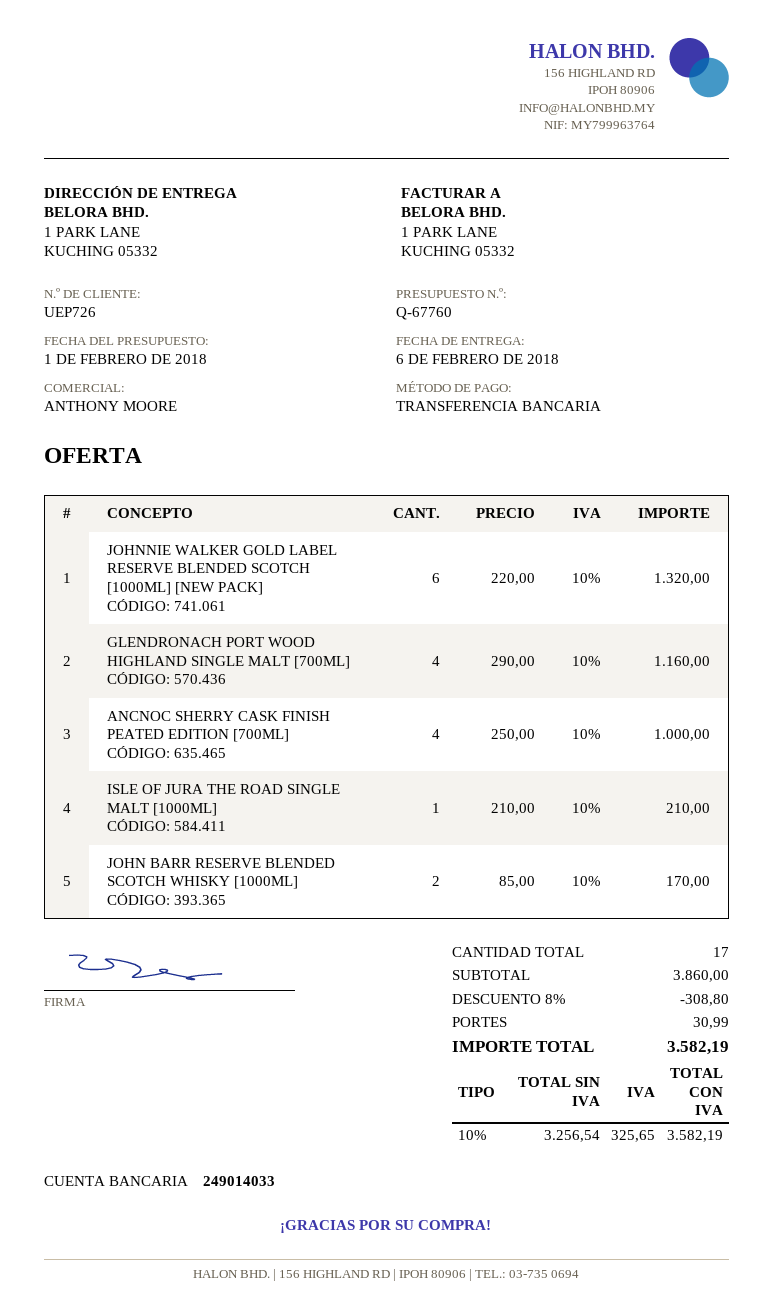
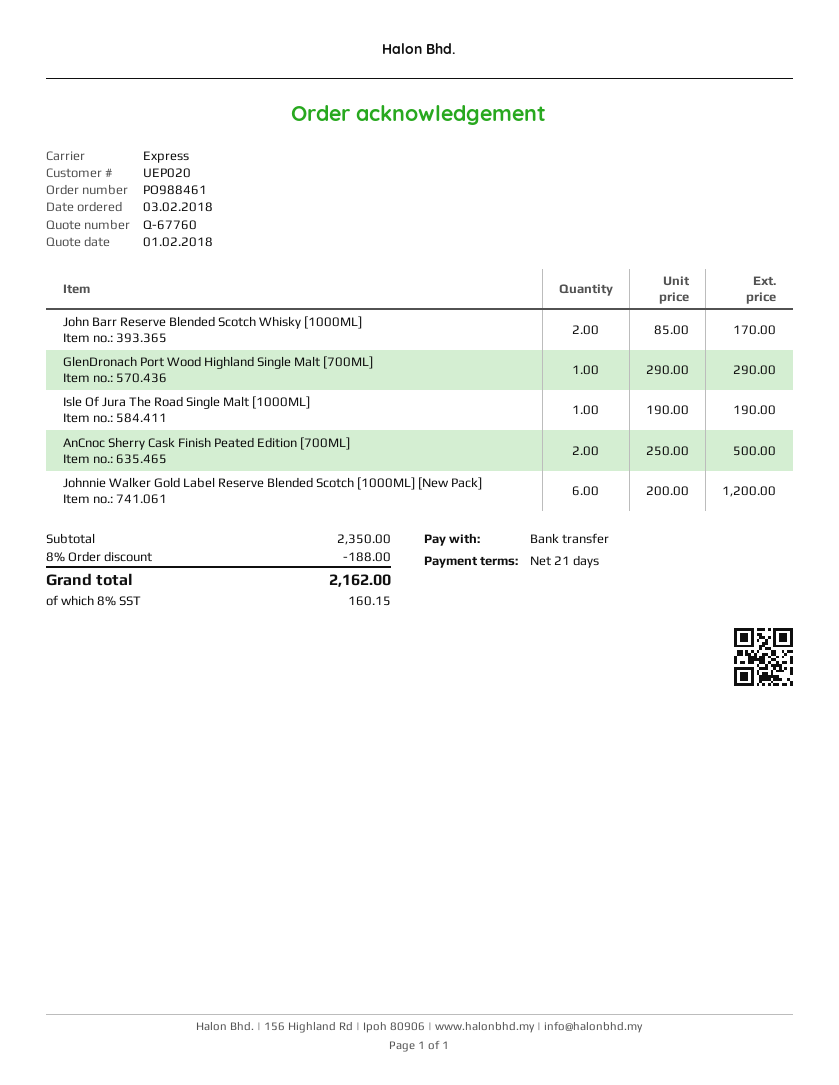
customer number: UEP726 -> UEP020
JOHNNIE WALKER GOLD LABEL RESERVE BLENDED SCOTCH [1000ML] [NEW PACK]: 6 x 220.00 = 1320.00 -> 6 x 200.00 = 1200.00
GLENDRONACH PORT WOOD HIGHLAND SINGLE MALT [700ML]: 4 x 290.00 = 1160.00 -> 1 x 290.00 = 290.00
ANCNOC SHERRY CASK FINISH PEATED EDITION [700ML]: 4 x 250.00 = 1000.00 -> 2 x 250.00 = 500.00
ISLE OF JURA THE ROAD SINGLE MALT [1000ML]: 1 x 210.00 = 210.00 -> 1 x 190.00 = 190.00
subtotal: 3860.00 -> 2350.00
discount: 8% = 308.80 -> 8% = 188.00
shipping: 30.99 -> none
tax: 10% = 325.65 -> 8% = 160.15
total: 3582.19 -> 2162.00

